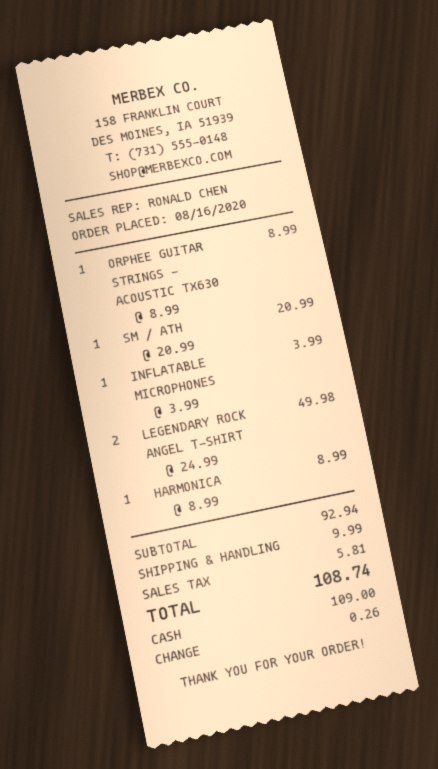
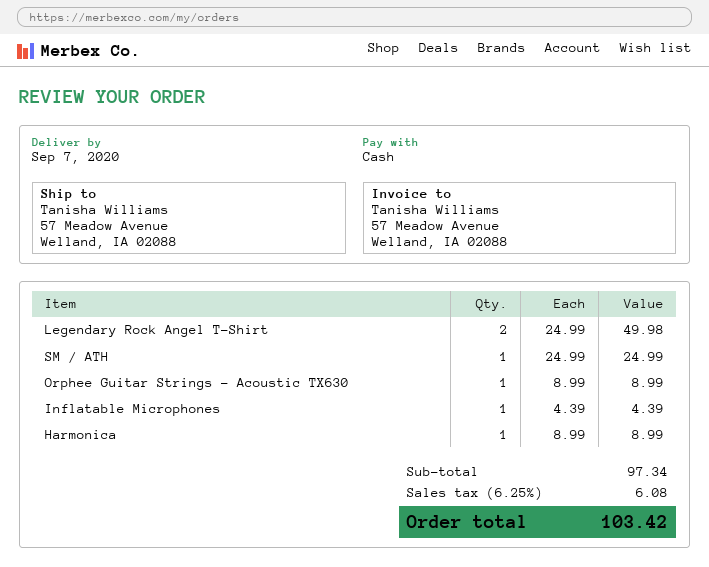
SM / ATH: 1 x 20.99 = 20.99 -> 1 x 24.99 = 24.99
INFLATABLE MICROPHONES: 1 x 3.99 = 3.99 -> 1 x 4.39 = 4.39
subtotal: 92.94 -> 97.34
shipping: 9.99 -> none
tax: 5.81 -> 6.08
total: 108.74 -> 103.42

